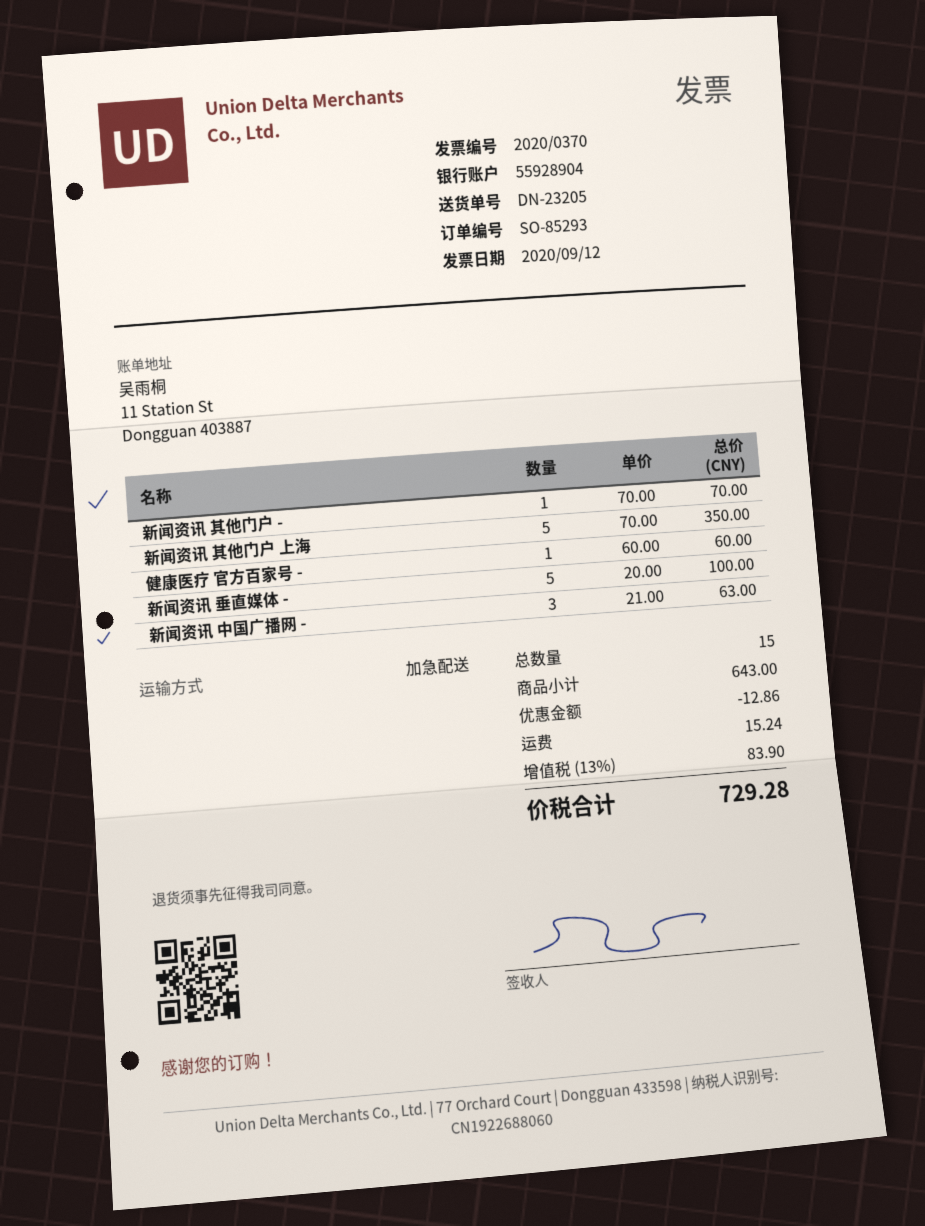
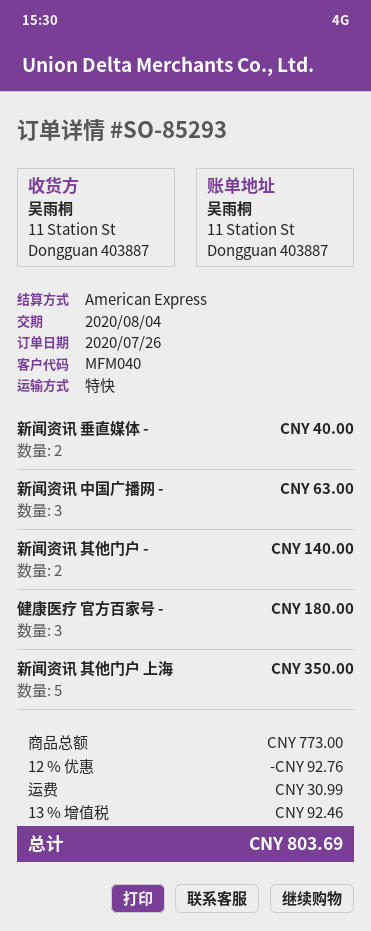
新闻资讯 其他门户 -: 1 for 70.00 -> 2 for 140.00
健康医疗 官方百家号 -: 1 for 60.00 -> 3 for 180.00
新闻资讯 垂直媒体 -: 5 for 100.00 -> 2 for 40.00
subtotal: 643.00 -> 773.00
discount: 12.86 -> 92.76
shipping: 15.24 -> 30.99
tax: 13% = 83.90 -> 13% = 92.46
total: 729.28 -> 803.69

